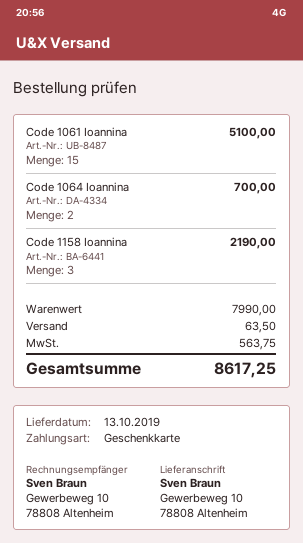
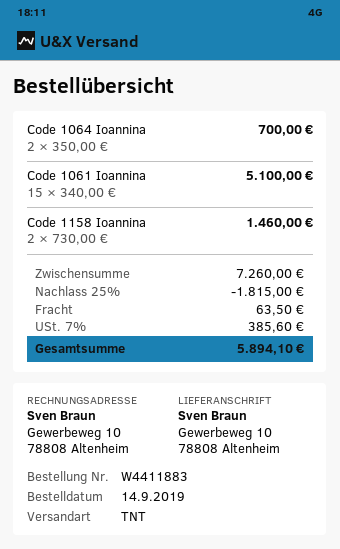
Code 1158 Ioannina: 3 for 2190.00 -> 2 for 1460.00
subtotal: 7990.00 -> 7260.00
discount: none -> 25% = 1815.00
tax: 563.75 -> 385.60
total: 8617.25 -> 5894.10

